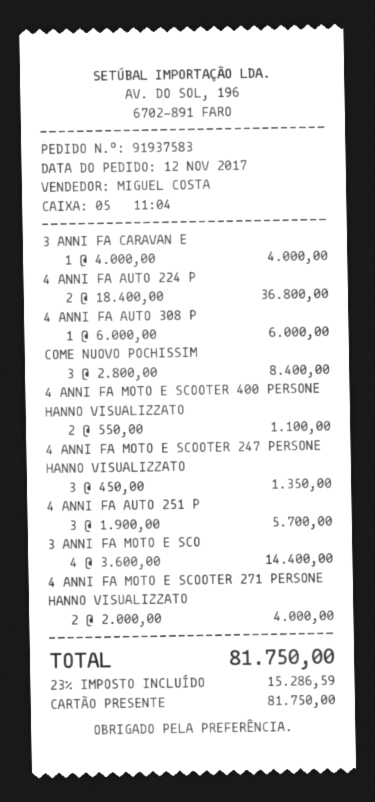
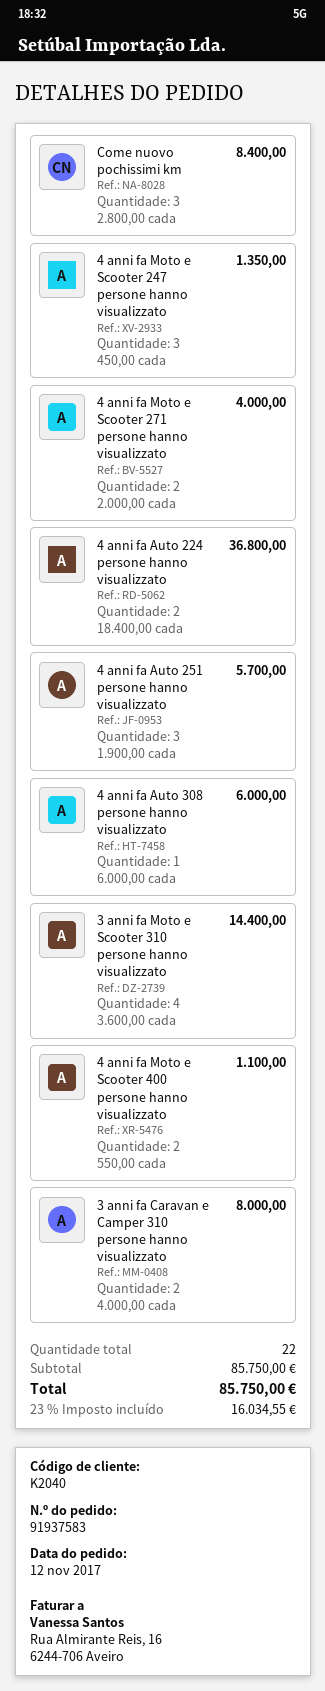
3 ANNI FA CARAVAN E: 1 x 4000.00 = 4000.00 -> 2 x 4000.00 = 8000.00
tax: 23% = 15286.59 -> 23% = 16034.55
total: 81750.00 -> 85750.00

